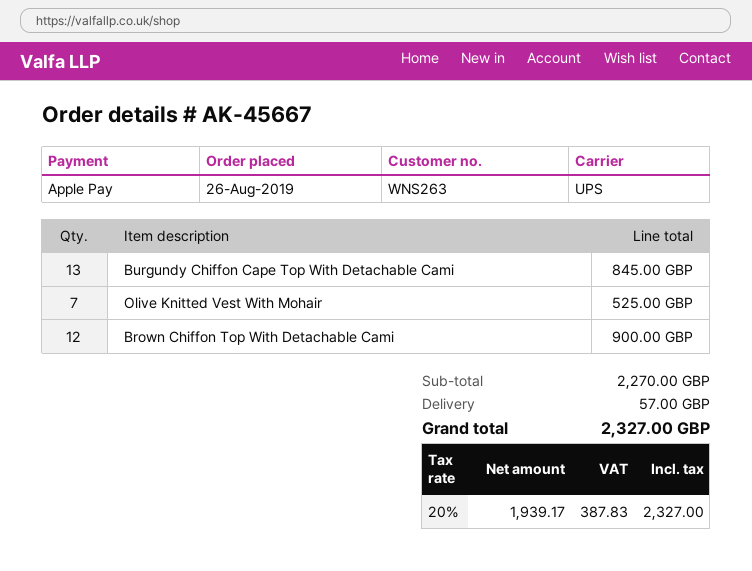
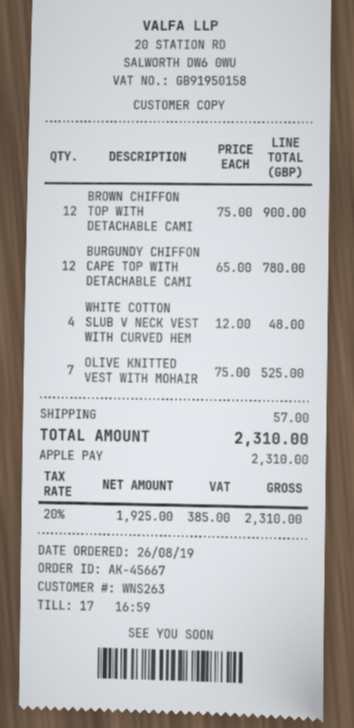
Burgundy Chiffon Cape Top With Detachable Cami: 13 for 845.00 -> 12 for 780.00
WHITE COTTON SLUB V NECK VEST WITH CURVED HEM: none -> 4 for 48.00
net: 1939.17 -> 1925.00
tax: 20% = 387.83 -> 20% = 385.00
total: 2327.00 -> 2310.00

